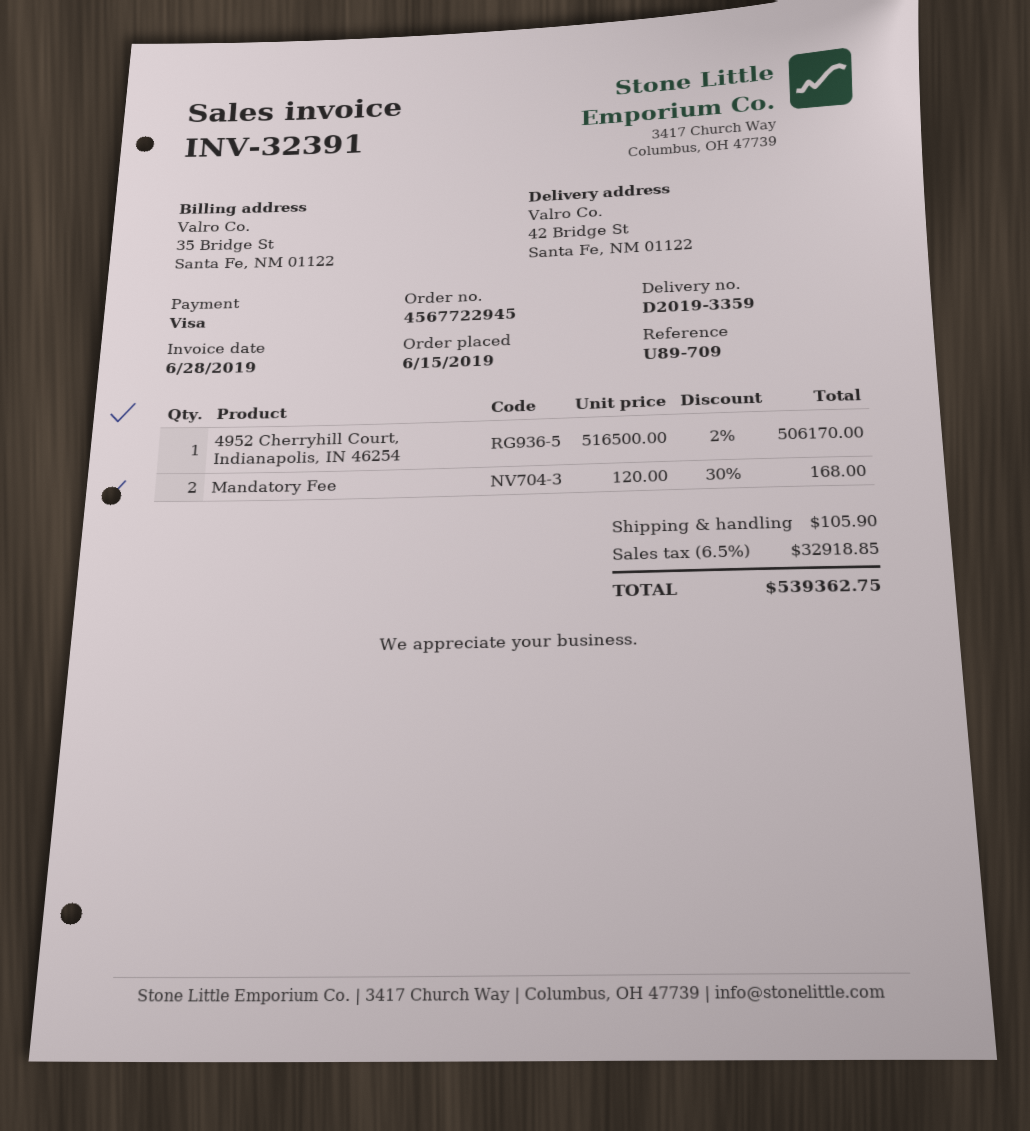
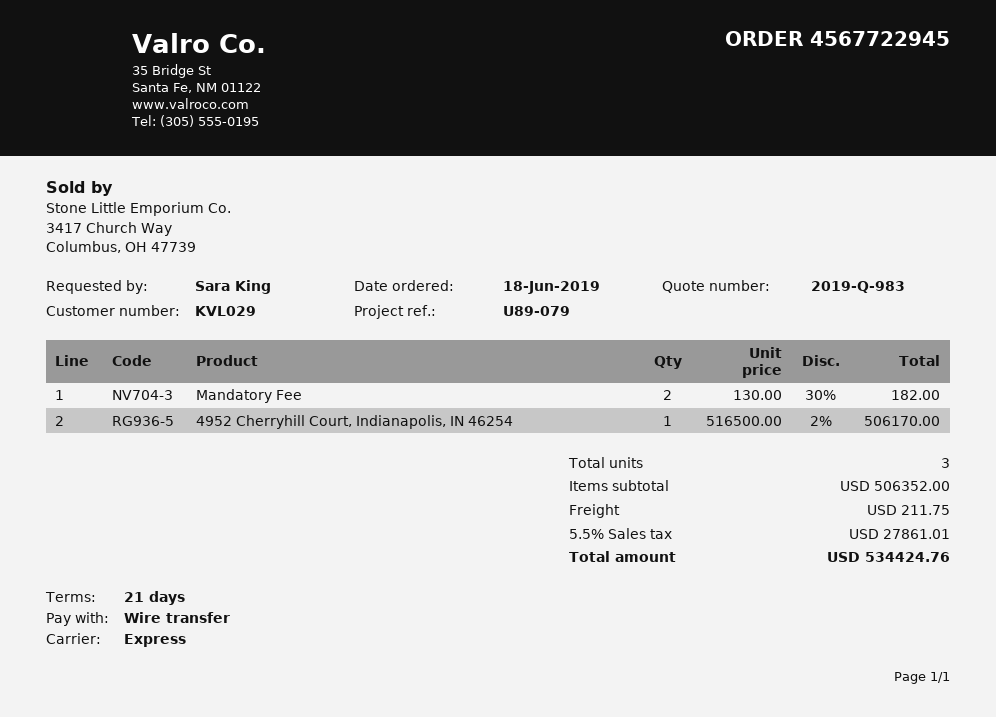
order date: 2019-06-15 -> 2019-06-18
reference: U89-709 -> U89-079
payment method: Visa -> bank transfer
Mandatory Fee: 2 x 120.00 - 30% = 168.00 -> 2 x 130.00 - 30% = 182.00
shipping: 105.90 -> 211.75
tax: 6.5% = 32918.85 -> 5.5% = 27861.01
total: 539362.75 -> 534424.76

